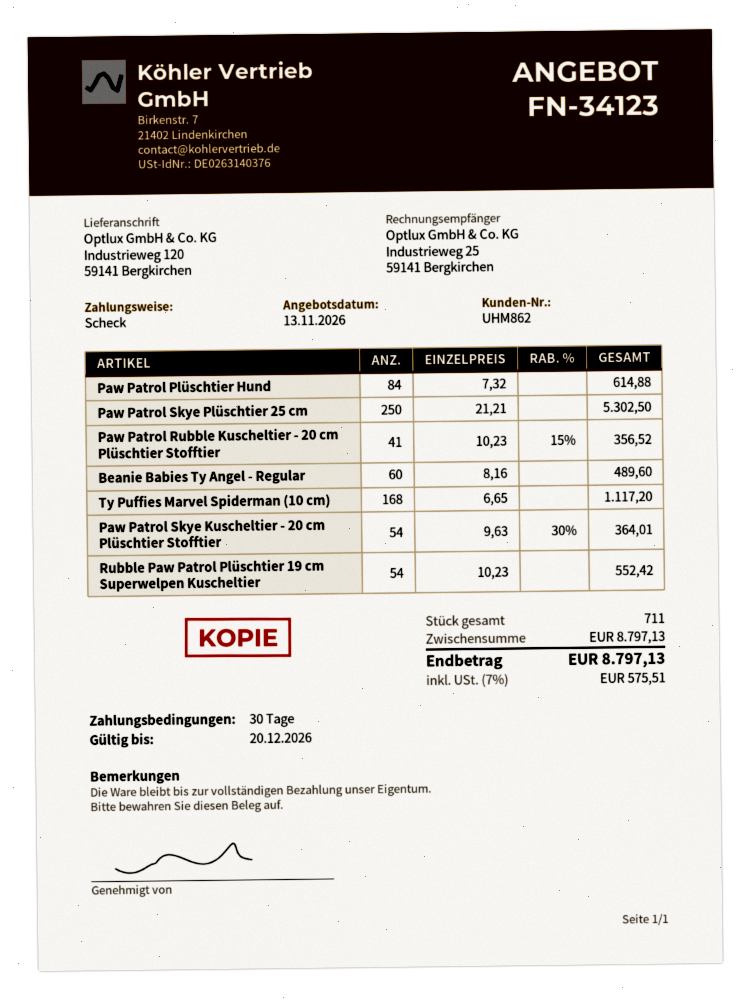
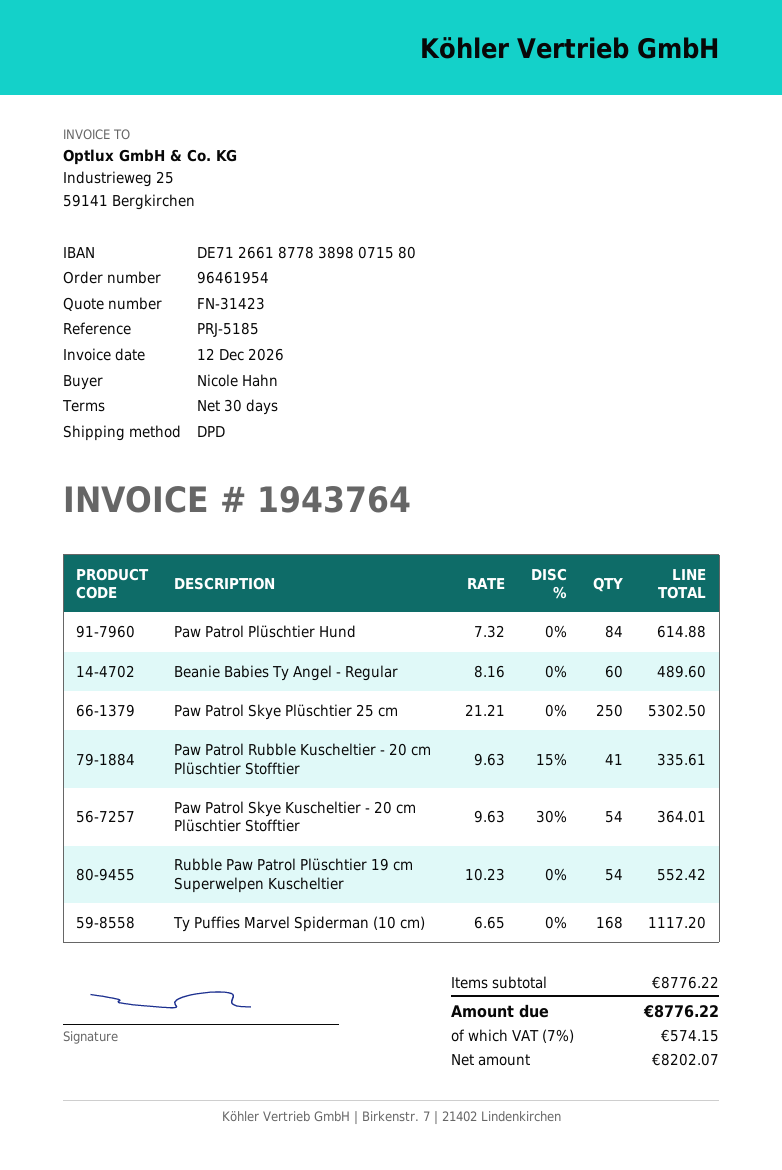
quote number: FN-34123 -> FN-31423
Paw Patrol Rubble Kuscheltier - 20 cm Plüschtier Stofftier: 41 x 10.23 - 15% = 356.52 -> 41 x 9.63 - 15% = 335.61
subtotal: 8797.13 -> 8776.22
tax: 7% = 575.51 -> 7% = 574.15
total: 8797.13 -> 8776.22

